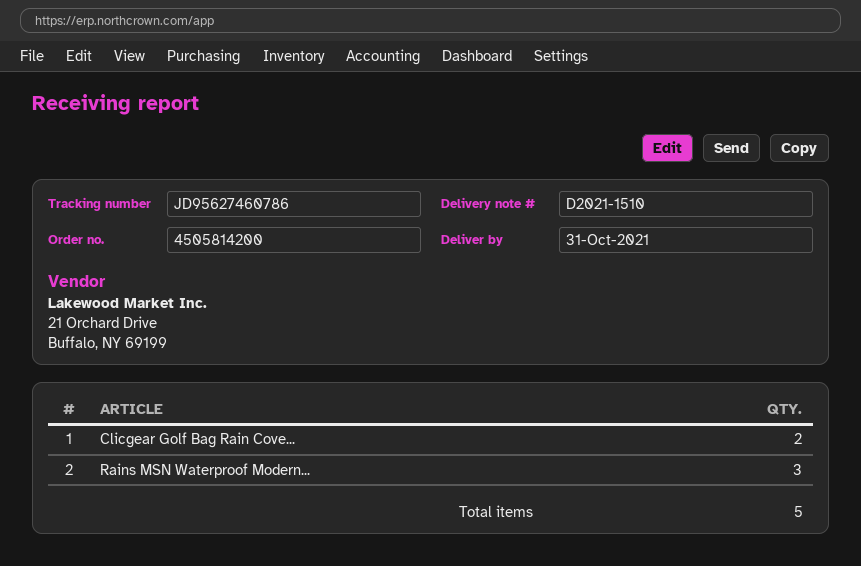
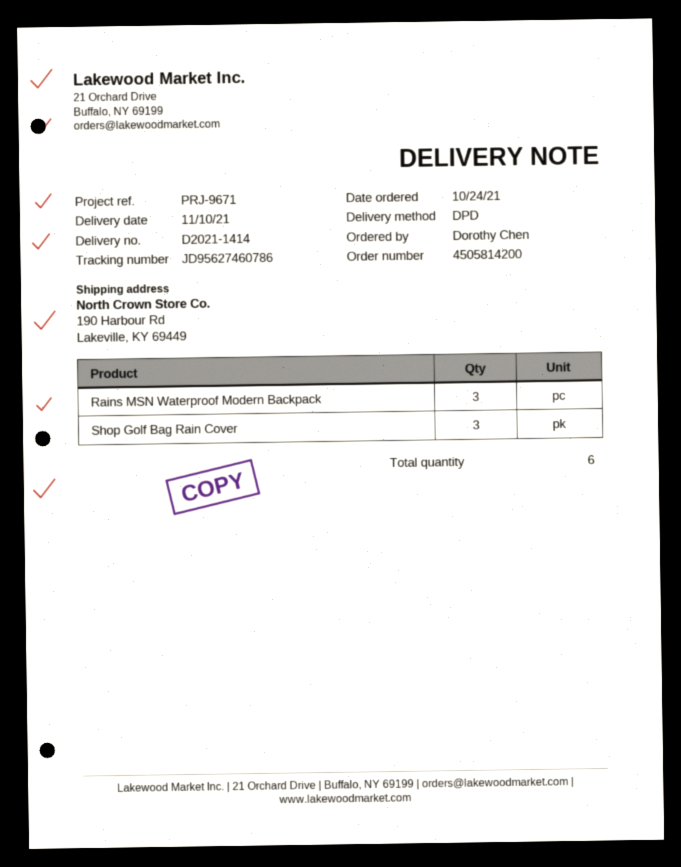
delivery note number: D2021-1510 -> D2021-1414
delivery date: 2021-10-31 -> 2021-11-10
Clicgear Golf Bag Rain Cove...: 2 -> none
Shop Golf Bag Rain Cover: none -> 3
total quantity: 5 -> 6

